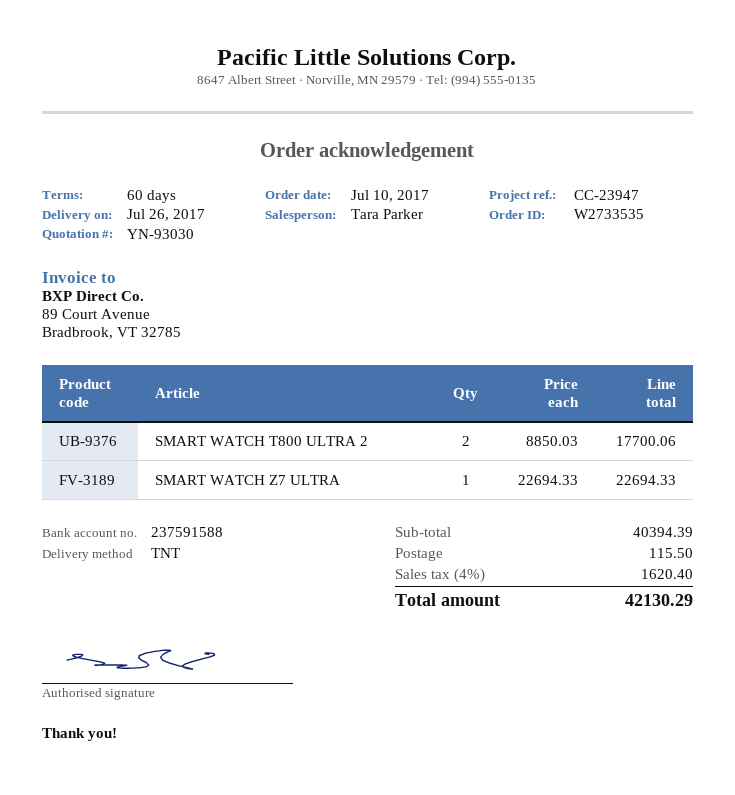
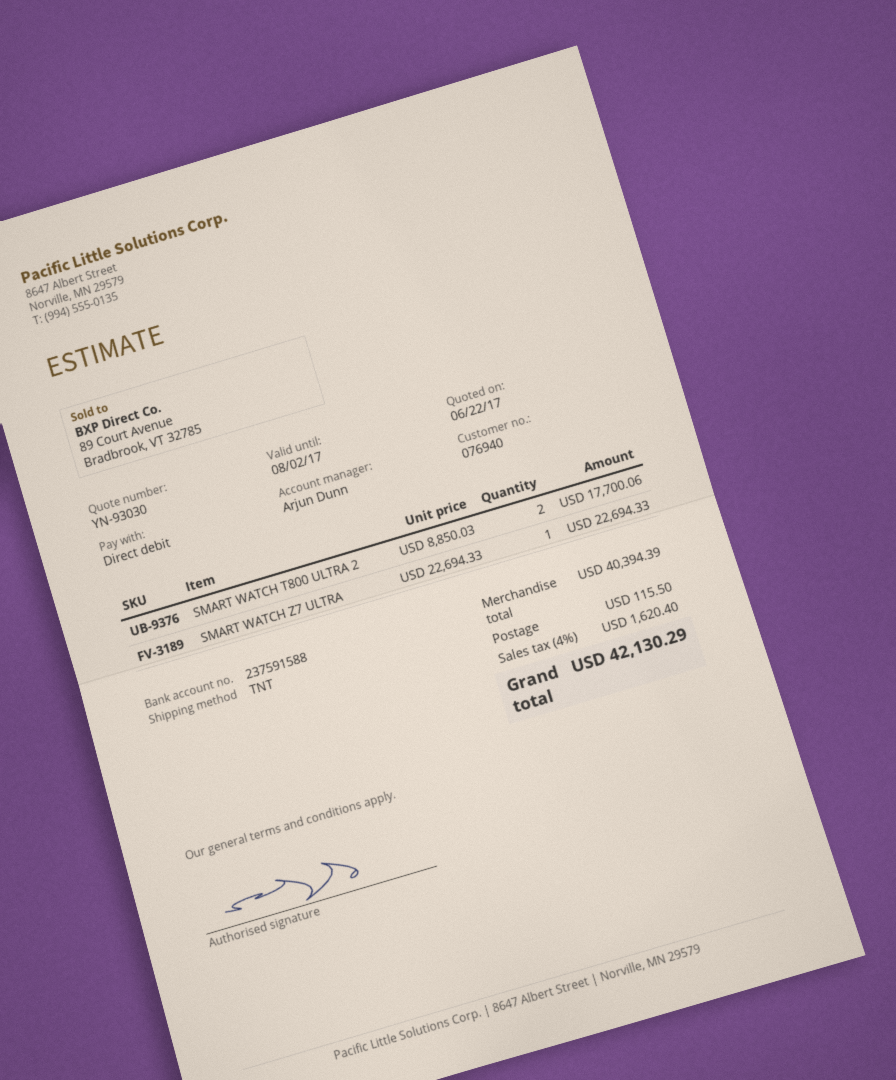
sales rep: Tara Parker -> Arjun Dunn

